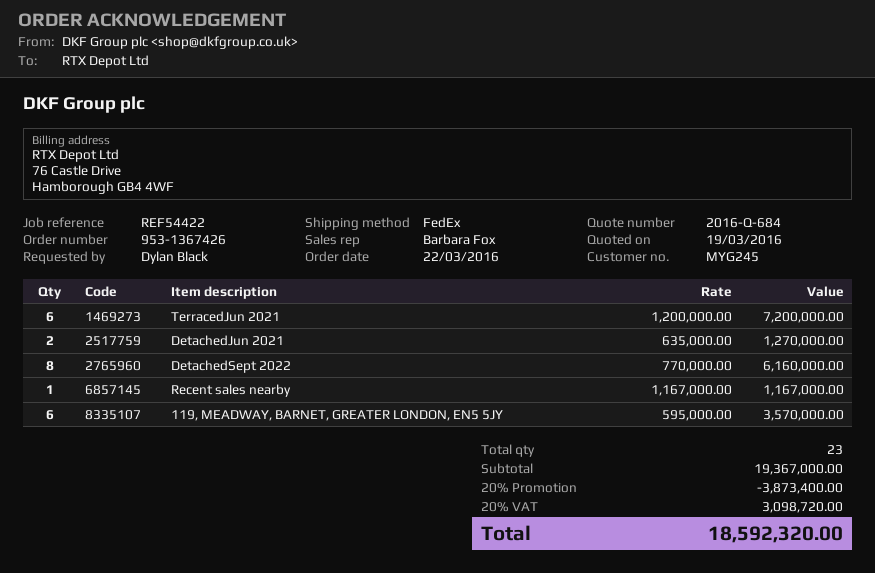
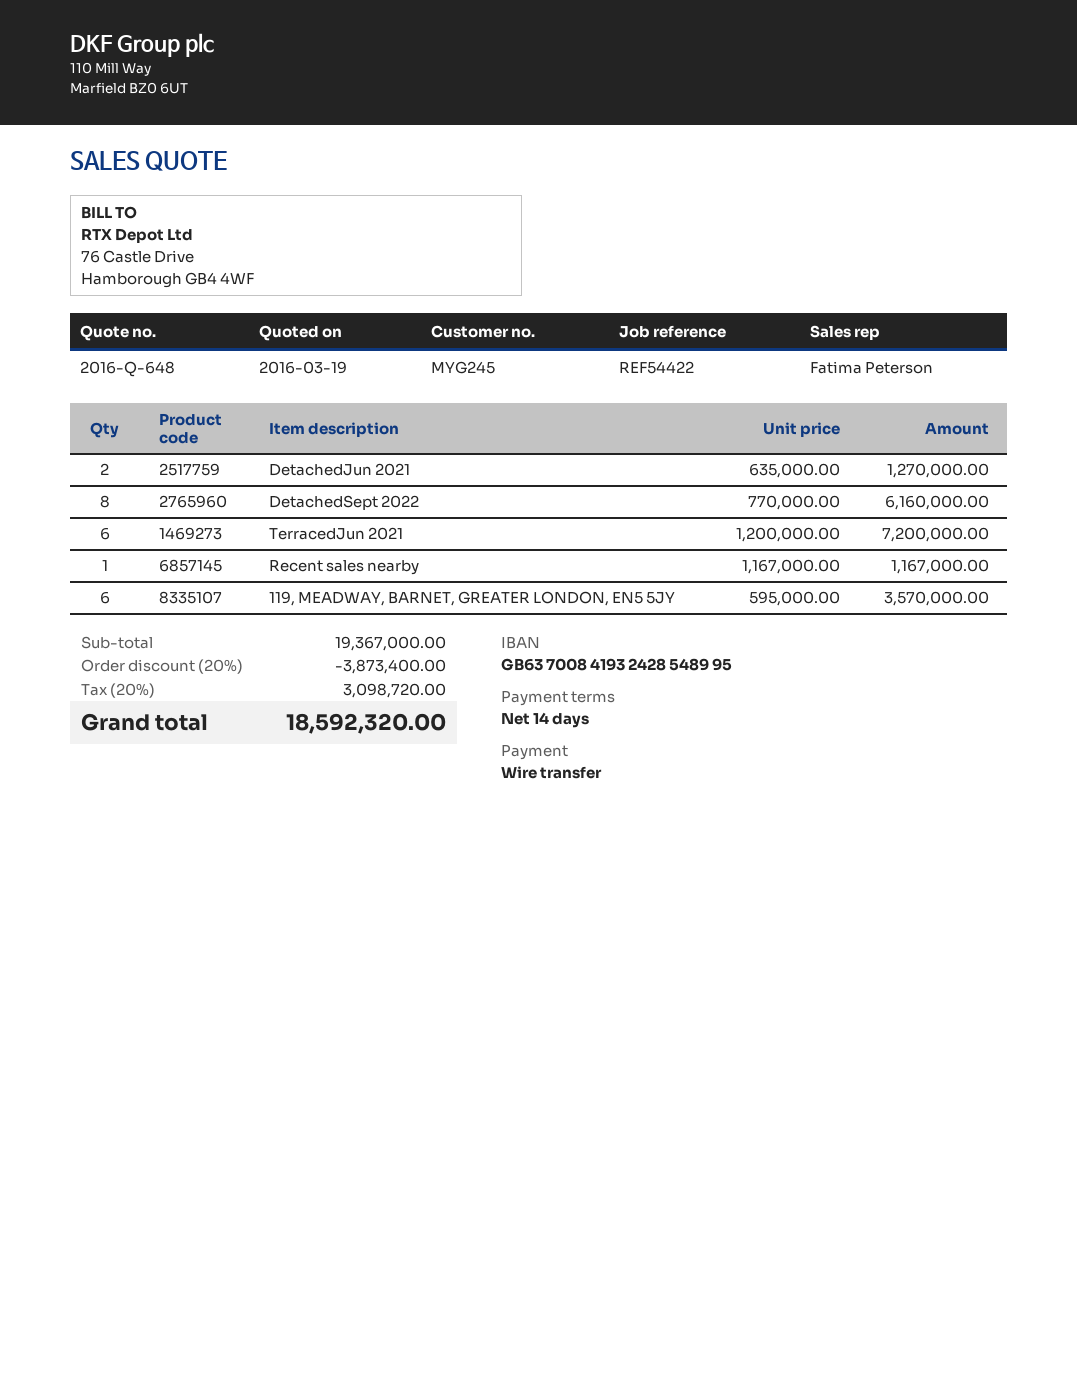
quote number: 2016-Q-684 -> 2016-Q-648
sales rep: Barbara Fox -> Fatima Peterson

